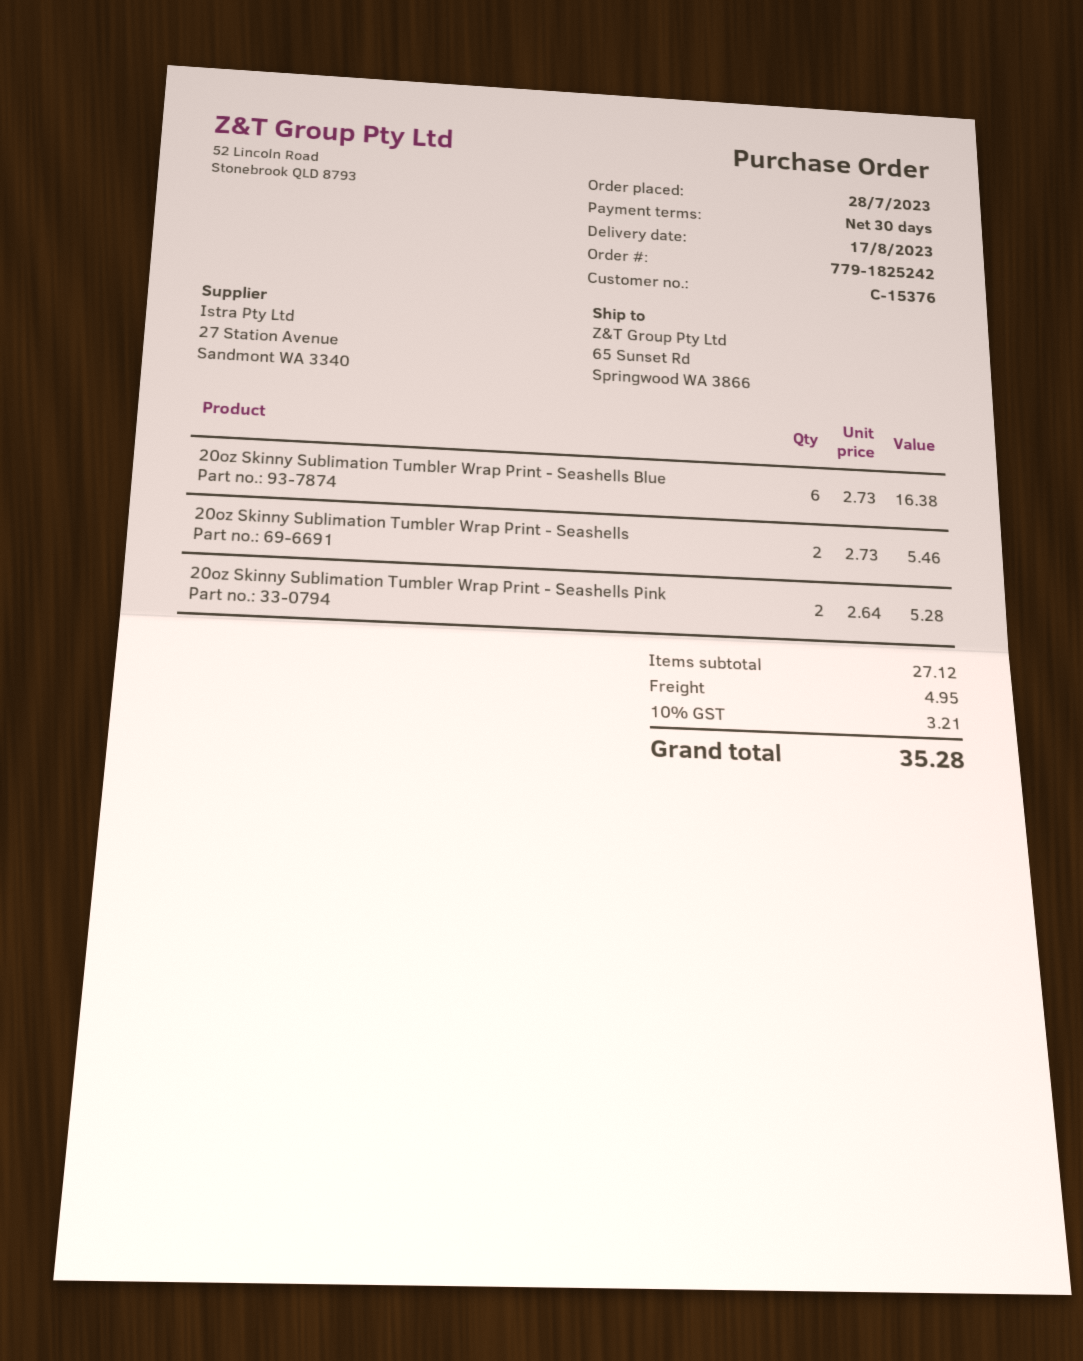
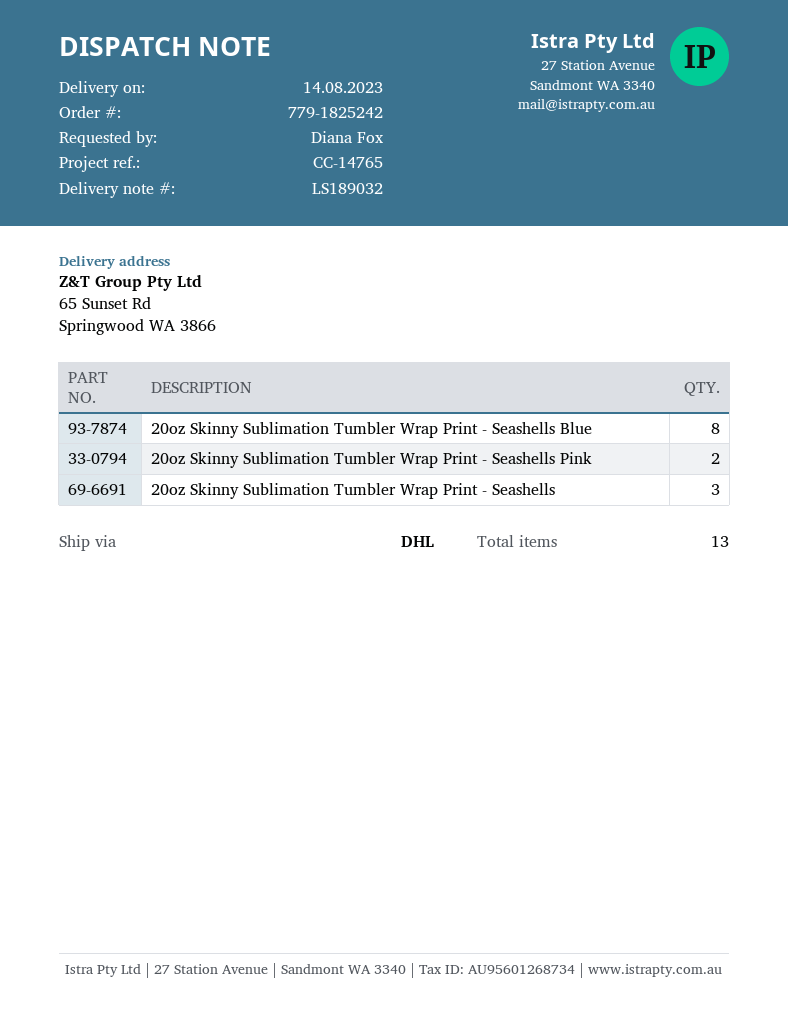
delivery date: 2023-08-17 -> 2023-08-14
20oz Skinny Sublimation Tumbler Wrap Print - Seashells Blue: 6 -> 8
20oz Skinny Sublimation Tumbler Wrap Print - Seashells: 2 -> 3

